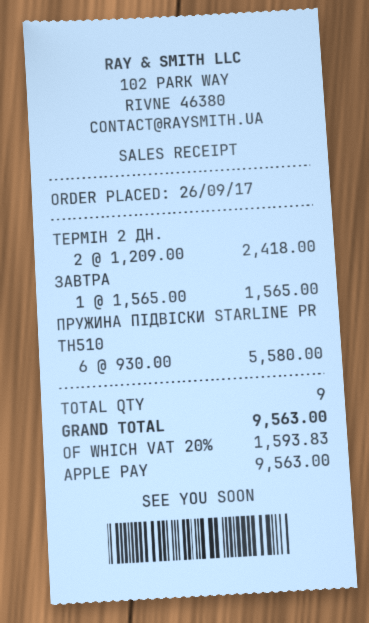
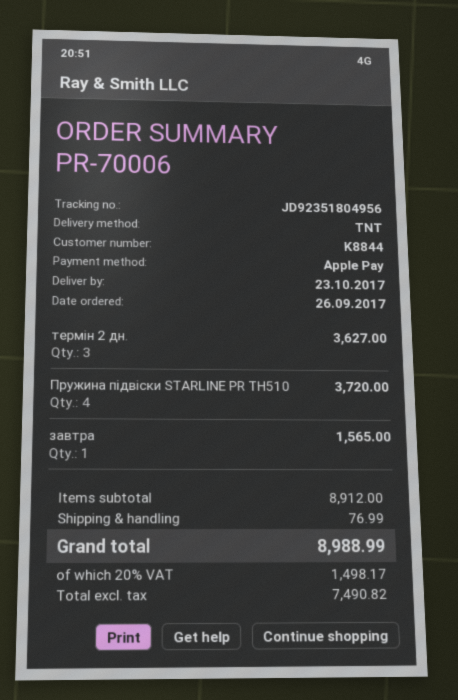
ТЕРМІН 2 ДН.: 2 for 2418.00 -> 3 for 3627.00
ПРУЖИНА ПІДВІСКИ STARLINE PR TH510: 6 for 5580.00 -> 4 for 3720.00
shipping: none -> 76.99
tax: 20% = 1593.83 -> 20% = 1498.17
total: 9563.00 -> 8988.99

